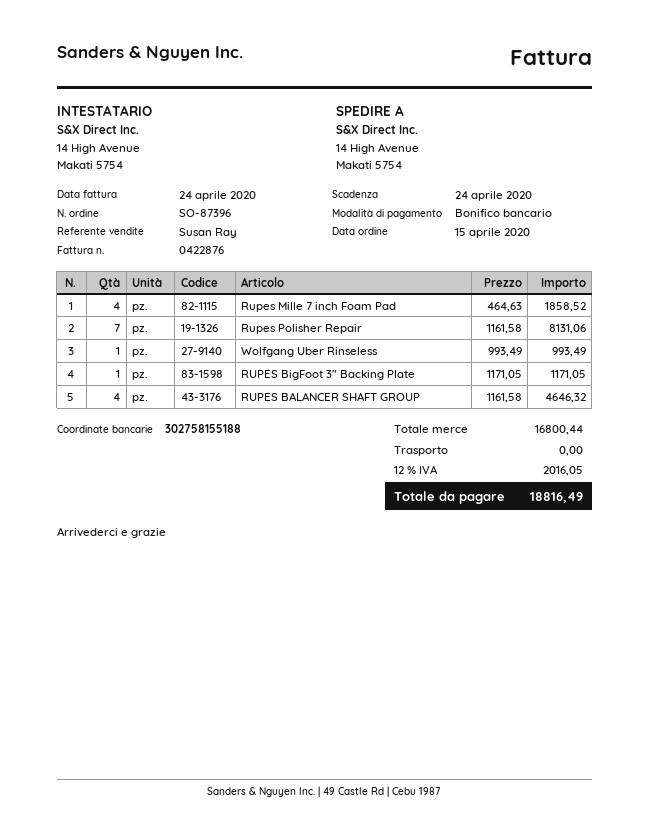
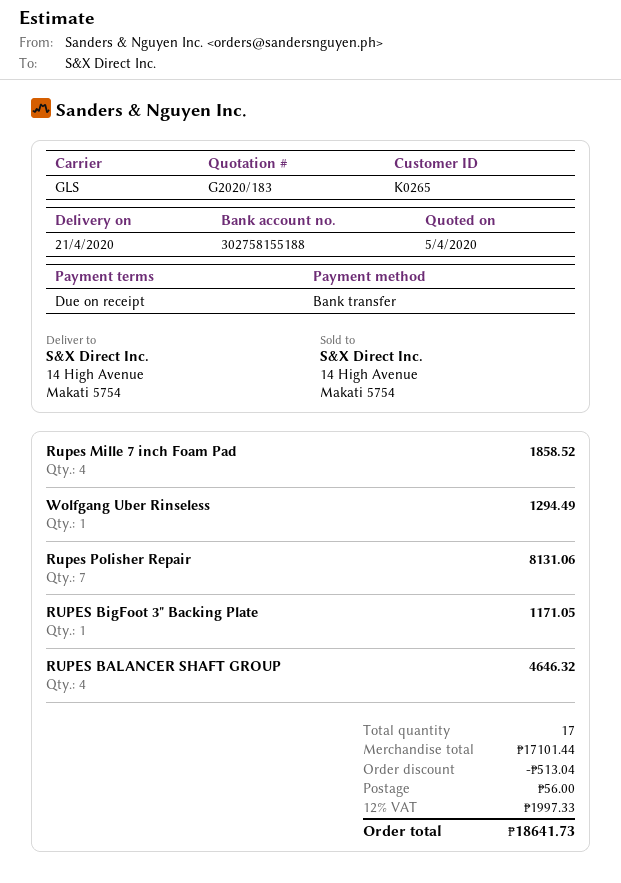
Wolfgang Uber Rinseless: 1 for 993.49 -> 1 for 1294.49
subtotal: 16800.44 -> 17101.44
discount: none -> 513.04
shipping: 0.00 -> 56.00
tax: 12% = 2016.05 -> 12% = 1997.33
total: 18816.49 -> 18641.73

